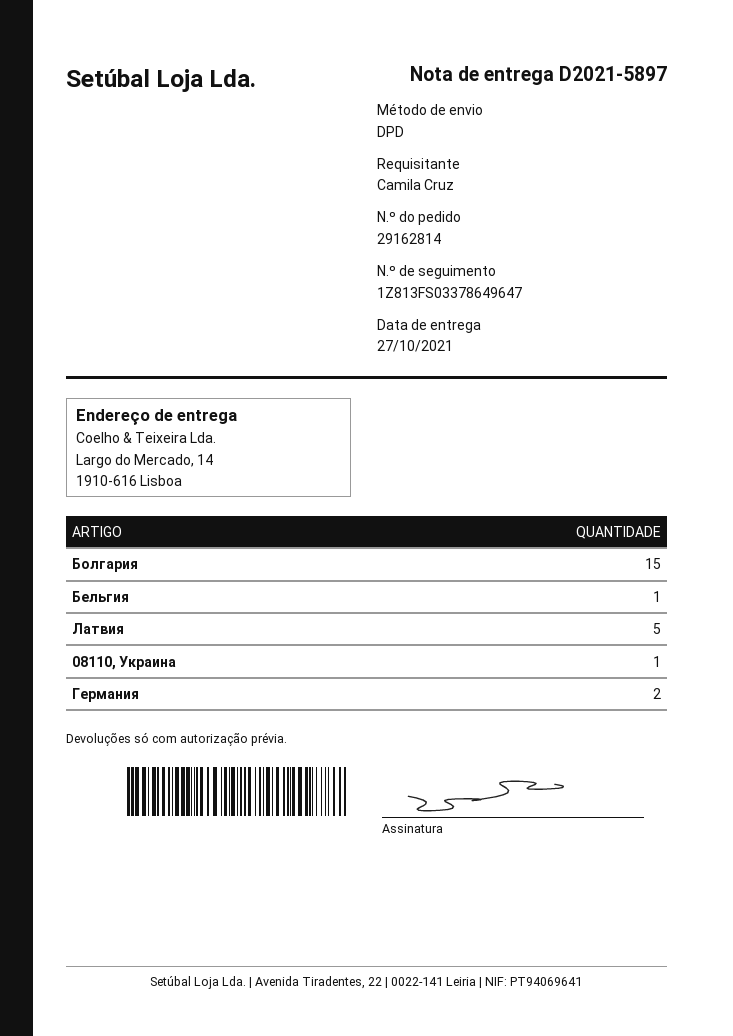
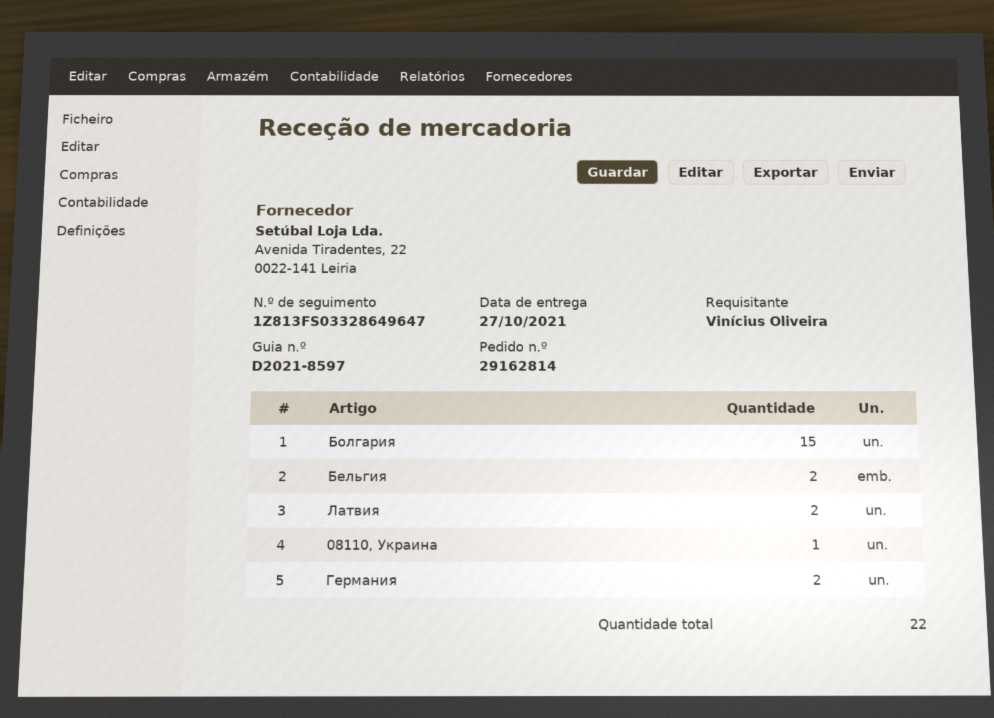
delivery note number: D2021-5897 -> D2021-8597
ordered by: Camila Cruz -> Vinícius Oliveira
tracking number: 1Z813FS03378649647 -> 1Z813FS03328649647
Бельгия: 1 -> 2
Латвия: 5 -> 2

